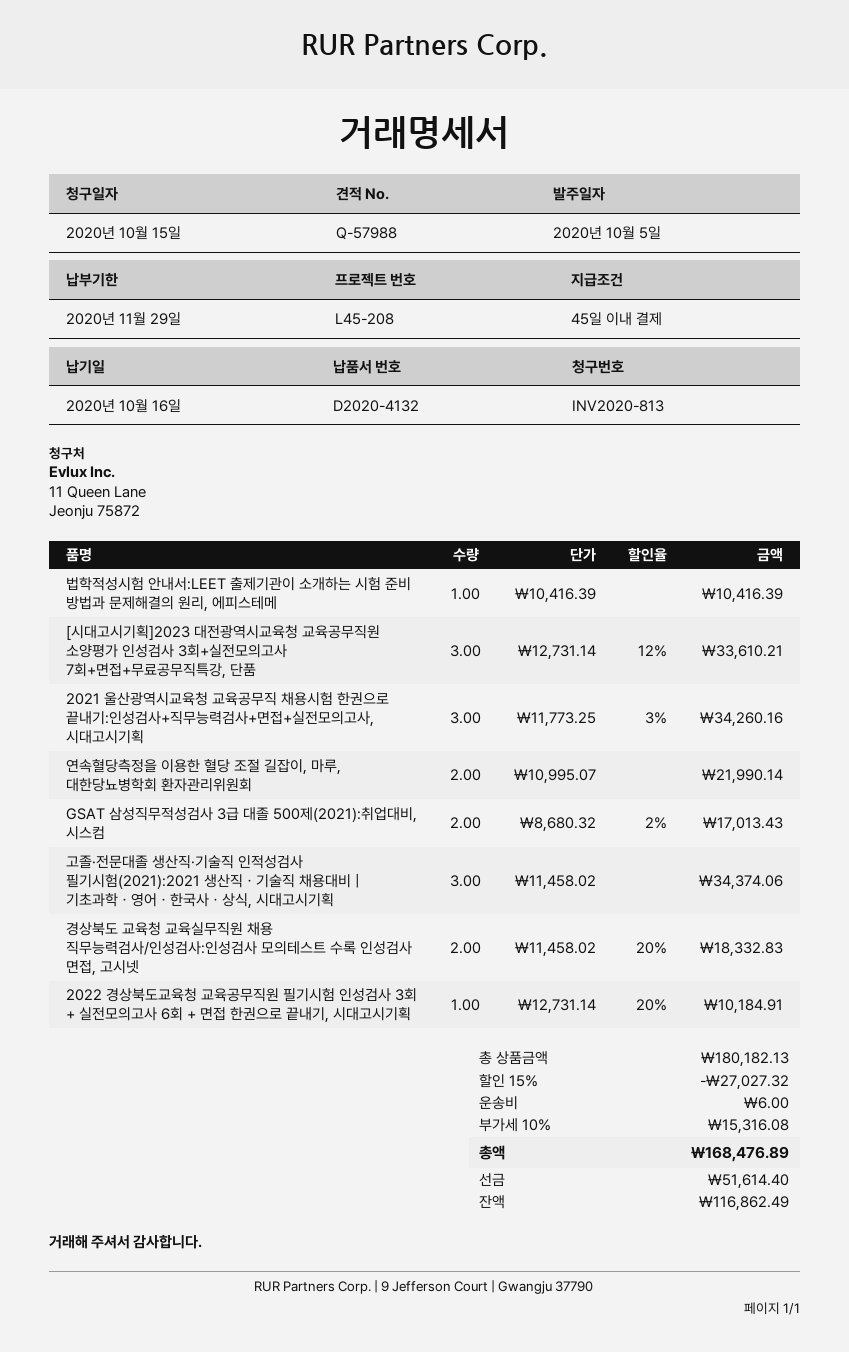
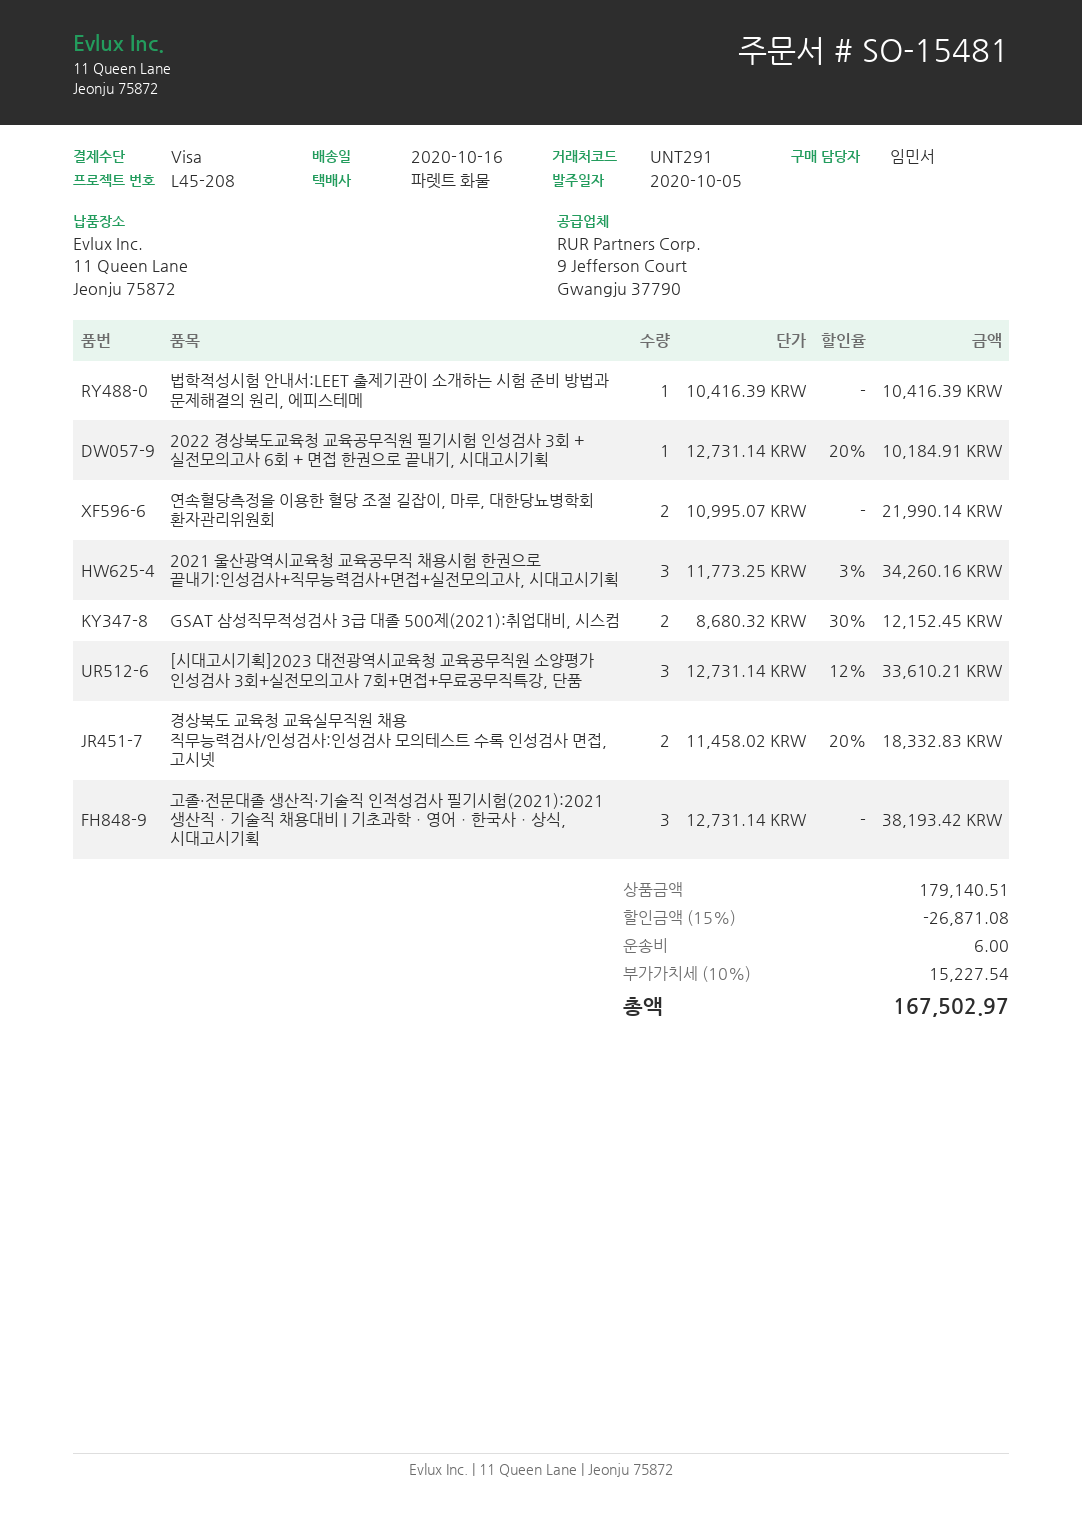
GSAT 삼성직무적성검사 3급 대졸 500제(2021):취업대비, 시스컴: 2 x 8680.32 - 2% = 17013.43 -> 2 x 8680.32 - 30% = 12152.45
고졸·전문대졸 생산직·기술직 인적성검사 필기시험(2021):2021 생산직ㆍ기술직 채용대비 | 기초과학ㆍ영어ㆍ한국사ㆍ상식, 시대고시기획: 3 x 11458.02 = 34374.06 -> 3 x 12731.14 = 38193.42
subtotal: 180182.13 -> 179140.51
discount: 15% = 27027.32 -> 15% = 26871.08
tax: 10% = 15316.08 -> 10% = 15227.54
total: 168476.89 -> 167502.97

